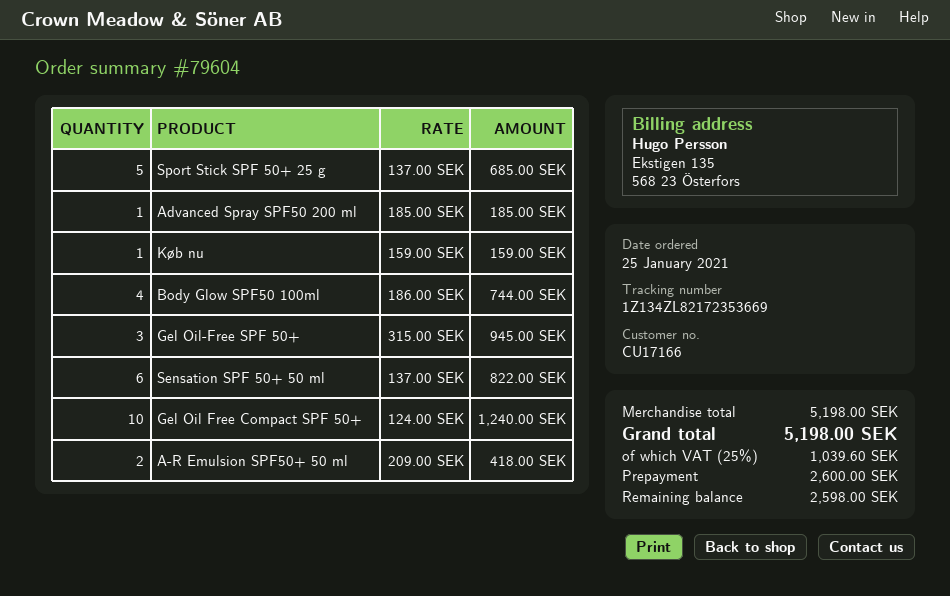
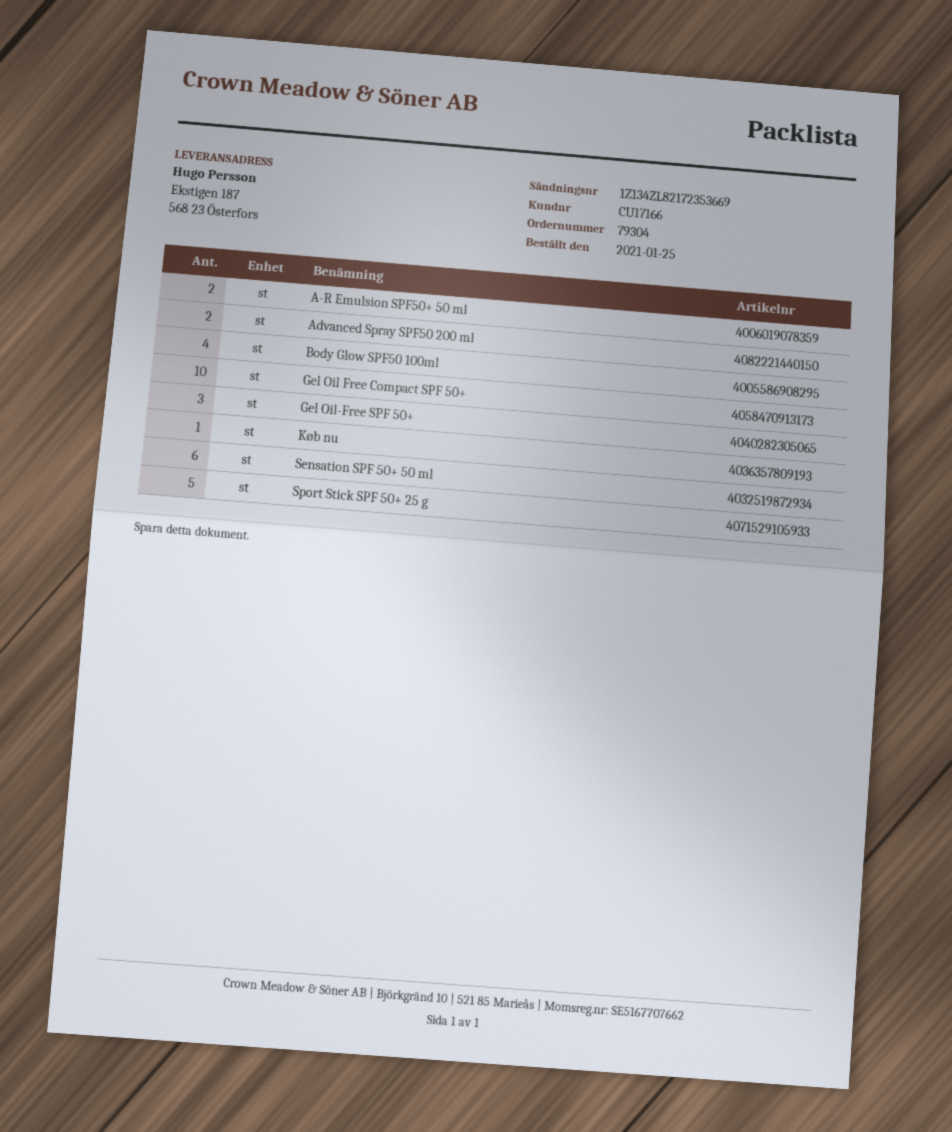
order number: 79604 -> 79304
Advanced Spray SPF50 200 ml: 1 -> 2

